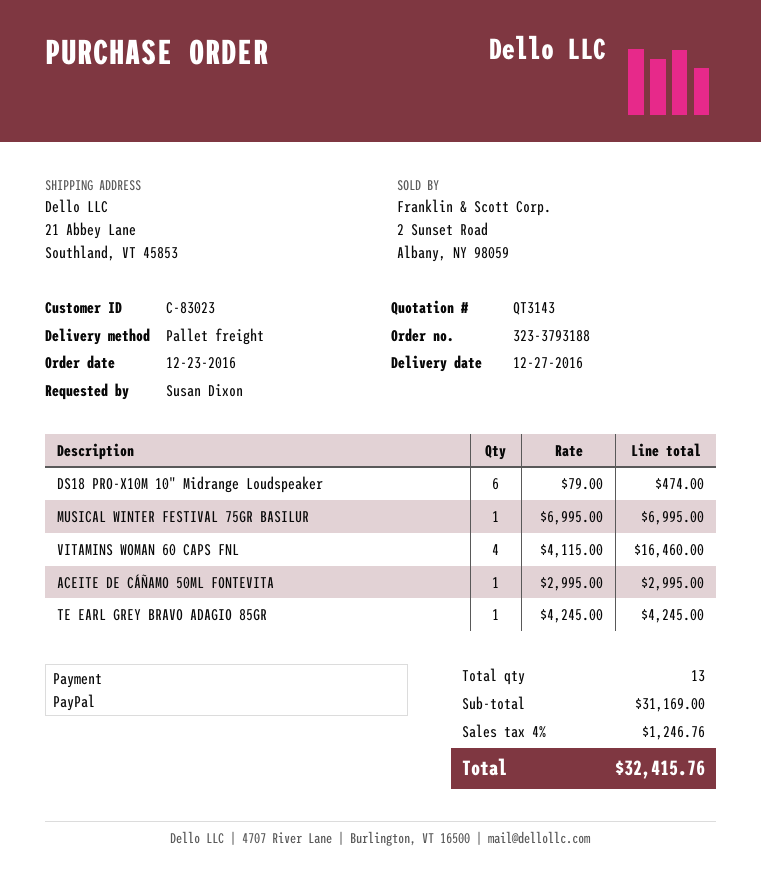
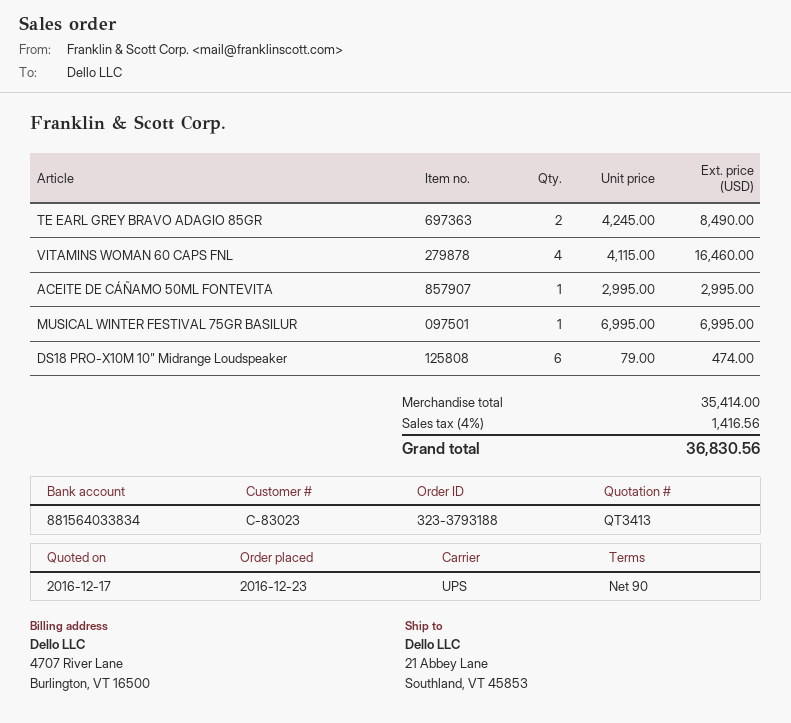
quote number: QT3143 -> QT3413
shipping method: pallet freight -> UPS
TE EARL GREY BRAVO ADAGIO 85GR: 1 x 4245.00 = 4245.00 -> 2 x 4245.00 = 8490.00
subtotal: 31169.00 -> 35414.00
tax: 4% = 1246.76 -> 4% = 1416.56
total: 32415.76 -> 36830.56

